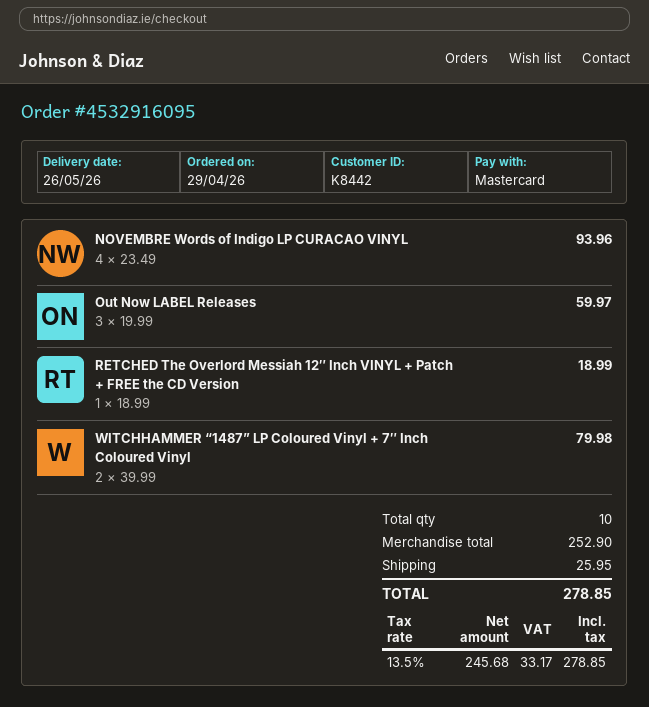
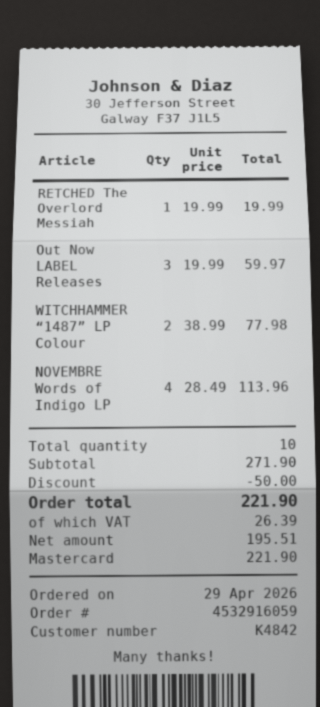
order number: 4532916095 -> 4532916059
customer number: K8442 -> K4842
NOVEMBRE Words of Indigo LP CURACAO VINYL: 4 x 23.49 = 93.96 -> 4 x 28.49 = 113.96
RETCHED The Overlord Messiah 12″ Inch VINYL + Patch + FREE the CD Version: 1 x 18.99 = 18.99 -> 1 x 19.99 = 19.99
WITCHHAMMER “1487” LP Coloured Vinyl + 7″ Inch Coloured Vinyl: 2 x 39.99 = 79.98 -> 2 x 38.99 = 77.98
subtotal: 252.90 -> 271.90
discount: none -> 50.00
shipping: 25.95 -> none
net: 245.68 -> 195.51
tax: 33.17 -> 26.39
total: 278.85 -> 221.90

